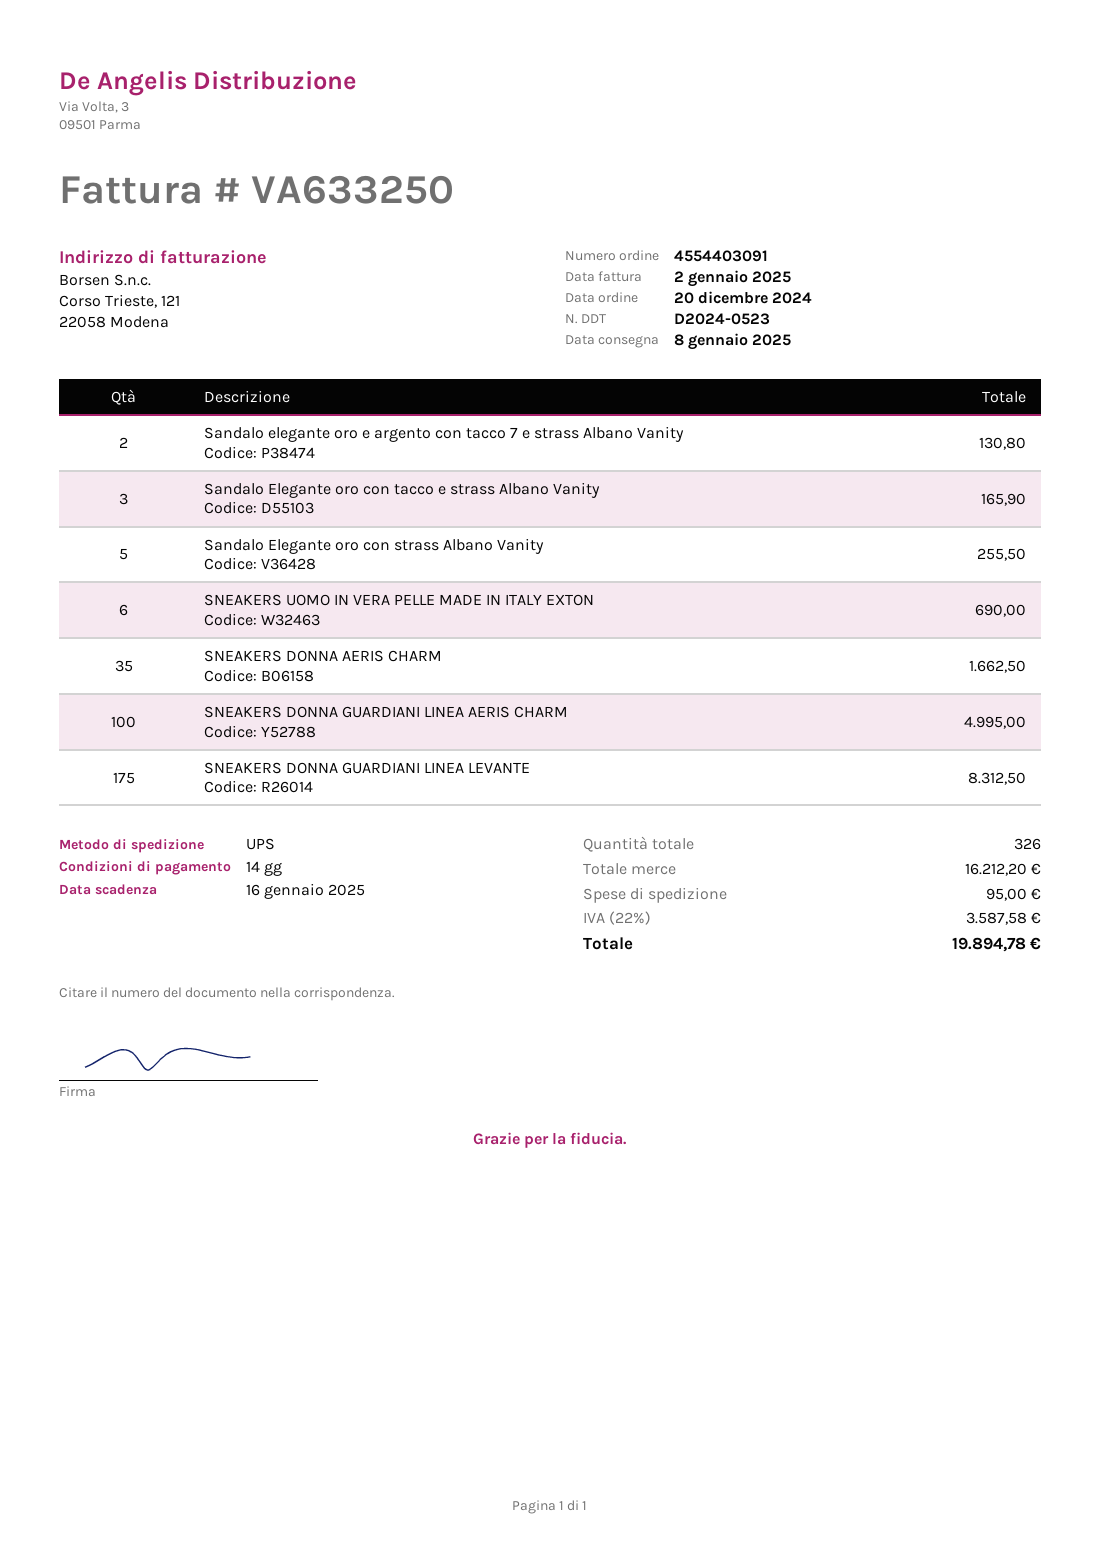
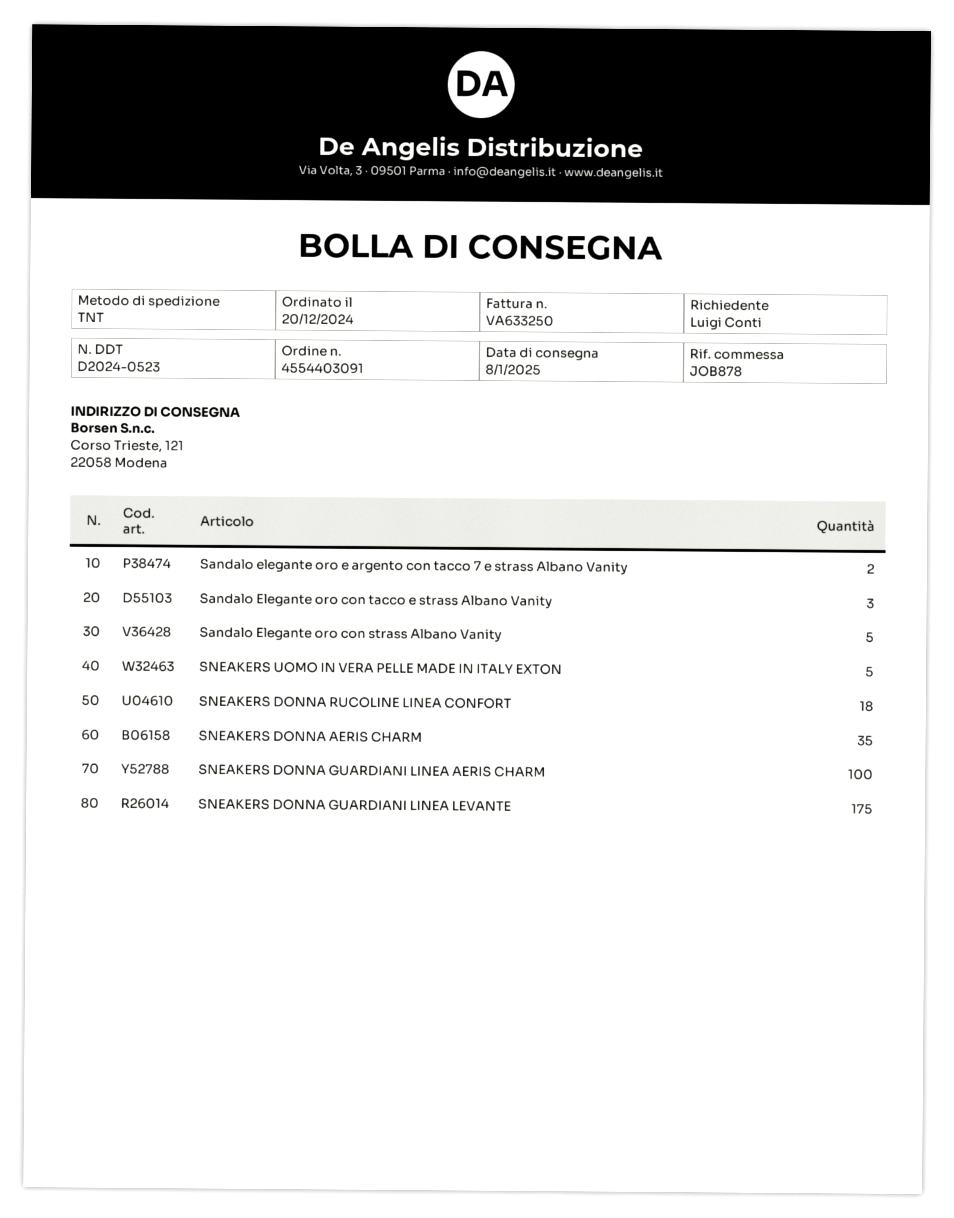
shipping method: UPS -> TNT
SNEAKERS UOMO IN VERA PELLE MADE IN ITALY EXTON: 6 -> 5
SNEAKERS DONNA RUCOLINE LINEA CONFORT: none -> 18

